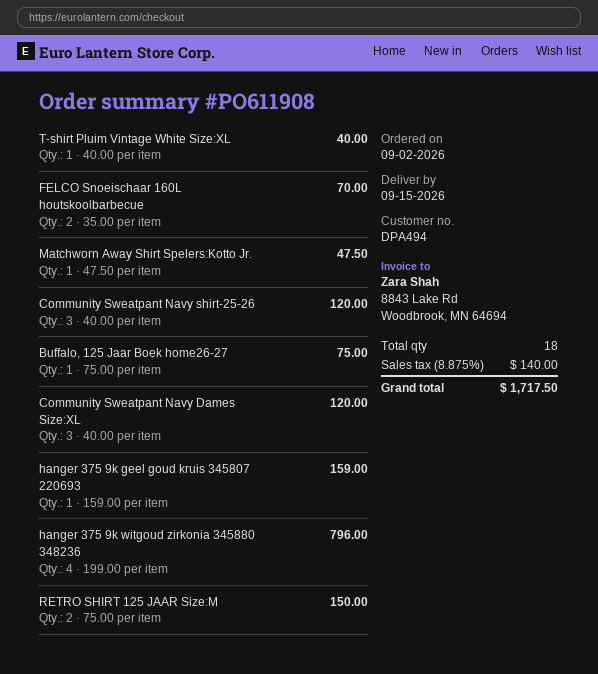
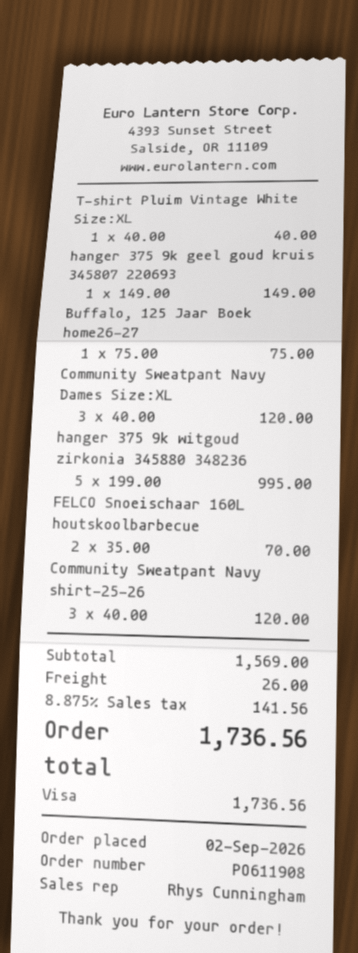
Matchworn Away Shirt Spelers:Kotto Jr.: 1 x 47.50 = 47.50 -> none
hanger 375 9k geel goud kruis 345807 220693: 1 x 159.00 = 159.00 -> 1 x 149.00 = 149.00
hanger 375 9k witgoud zirkonia 345880 348236: 4 x 199.00 = 796.00 -> 5 x 199.00 = 995.00
RETRO SHIRT 125 JAAR Size:M: 2 x 75.00 = 150.00 -> none
shipping: none -> 26.00
tax: 8.875% = 140.00 -> 8.875% = 141.56
total: 1717.50 -> 1736.56

